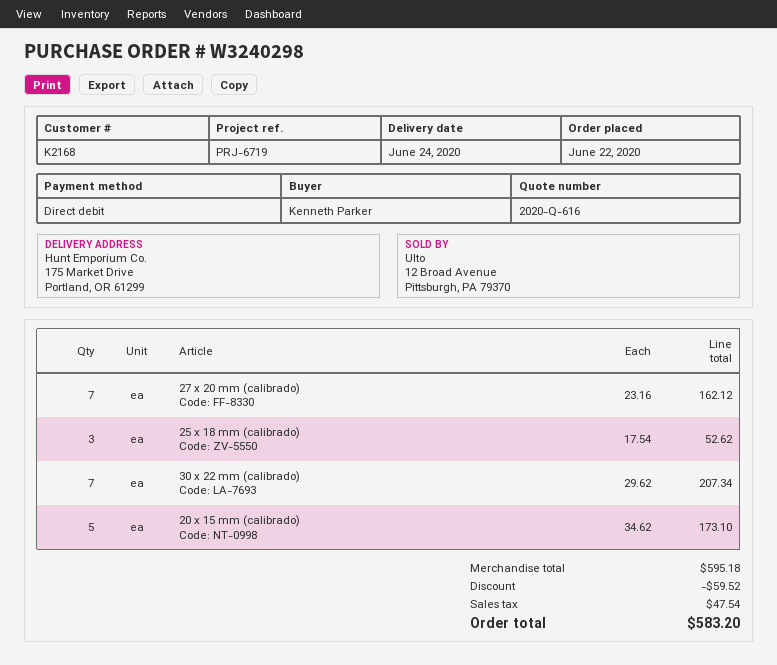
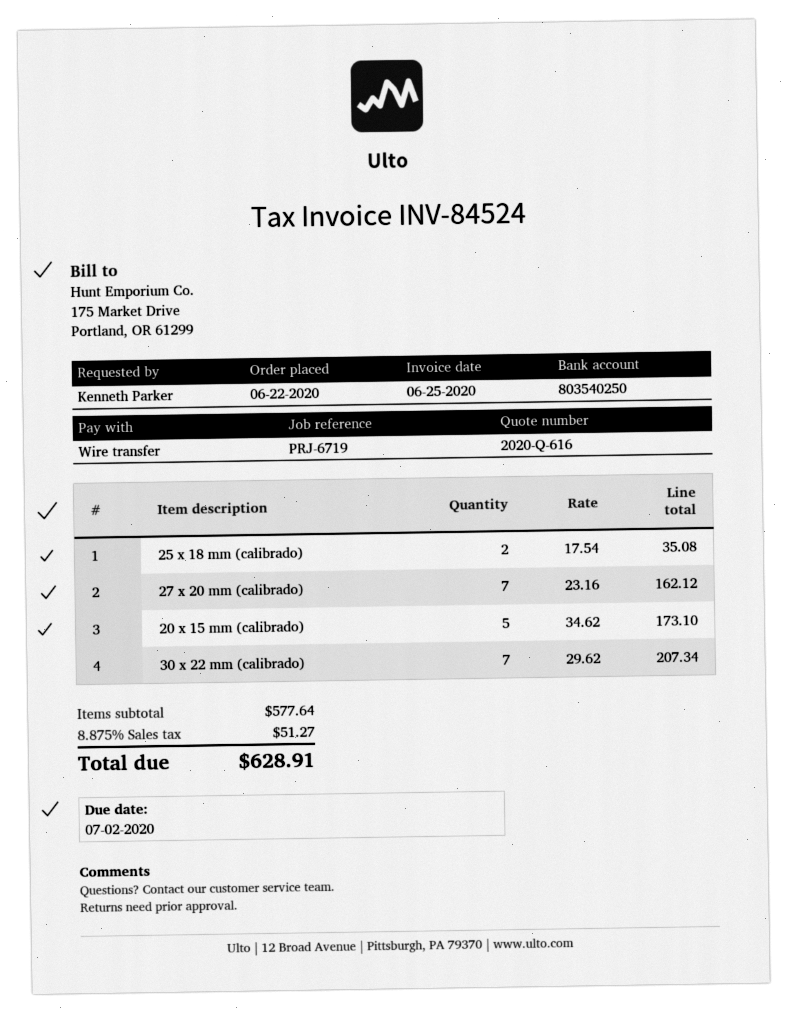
payment method: direct debit -> bank transfer
25 x 18 mm (calibrado): 3 x 17.54 = 52.62 -> 2 x 17.54 = 35.08
subtotal: 595.18 -> 577.64
discount: 59.52 -> none
tax: 47.54 -> 51.27
total: 583.20 -> 628.91

